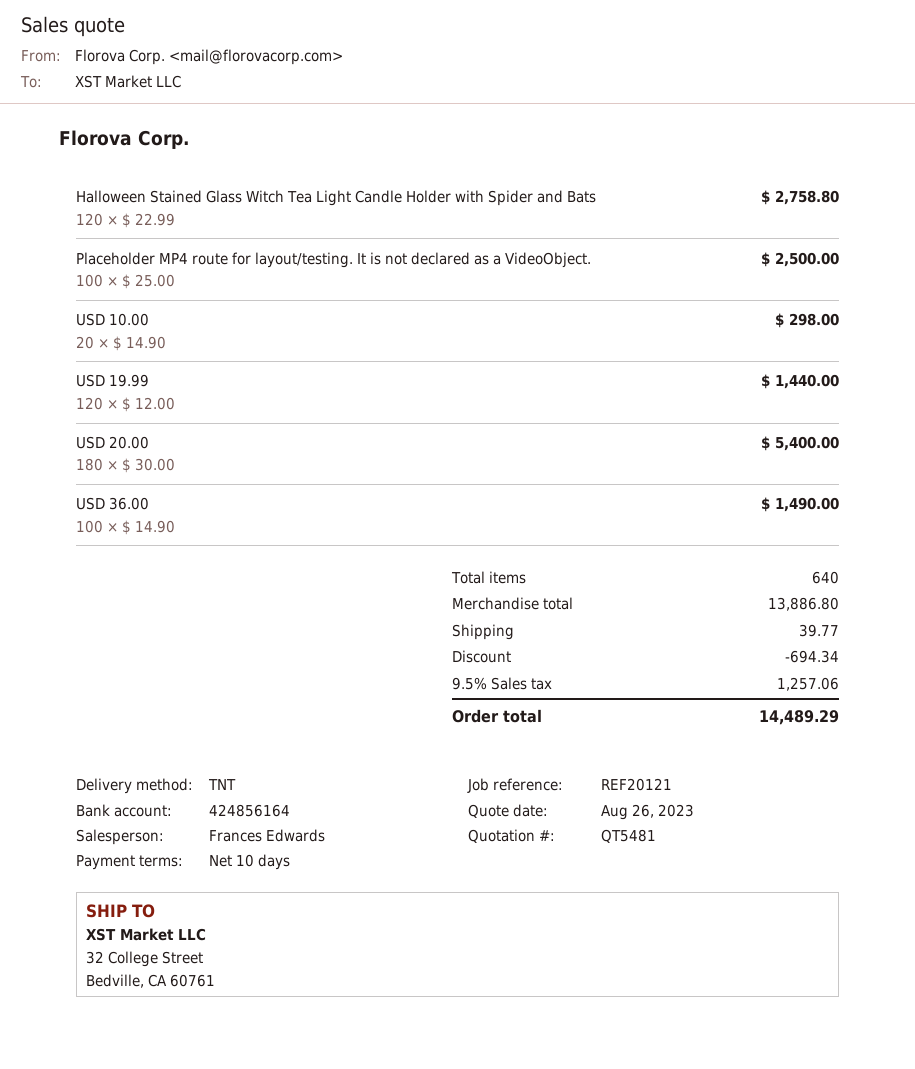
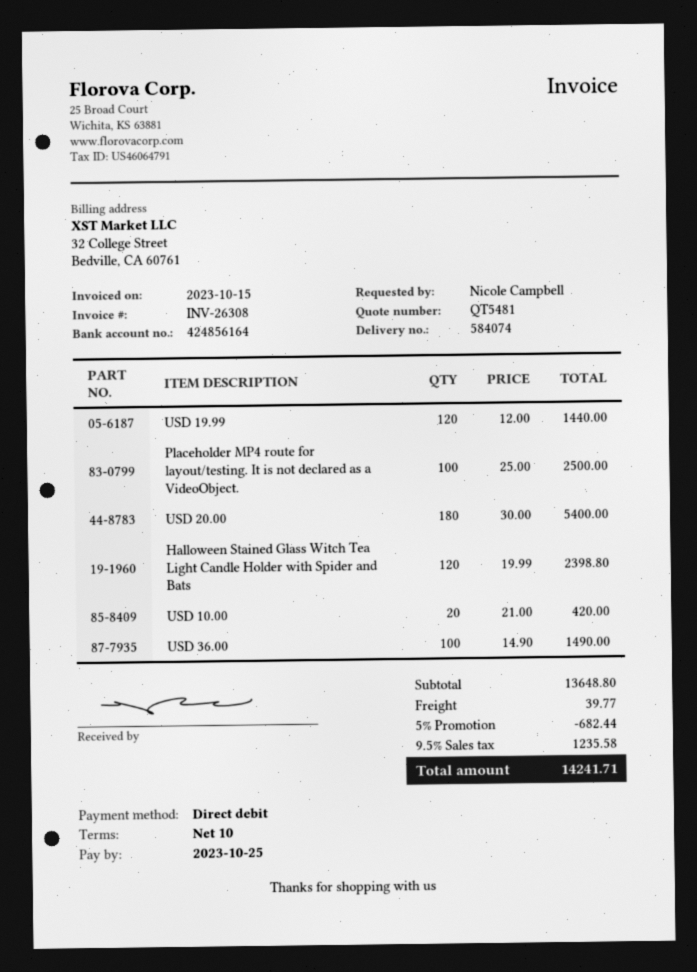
Halloween Stained Glass Witch Tea Light Candle Holder with Spider and Bats: 120 x 22.99 = 2758.80 -> 120 x 19.99 = 2398.80
USD 10.00: 20 x 14.90 = 298.00 -> 20 x 21.00 = 420.00
subtotal: 13886.80 -> 13648.80
discount: 694.34 -> 682.44
tax: 9.5% = 1257.06 -> 9.5% = 1235.58
total: 14489.29 -> 14241.71

